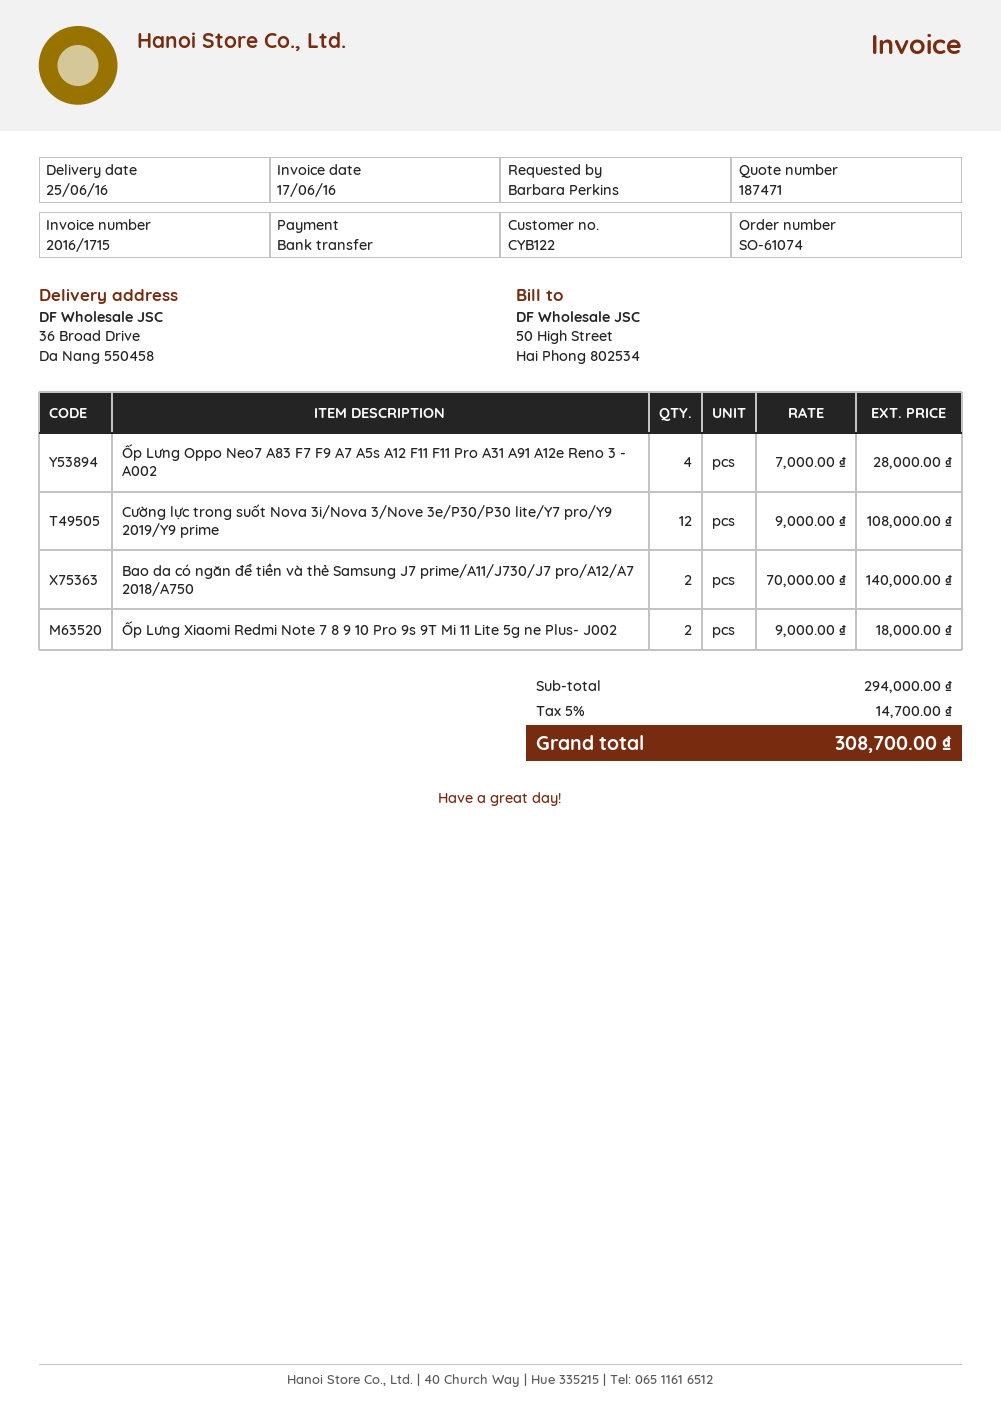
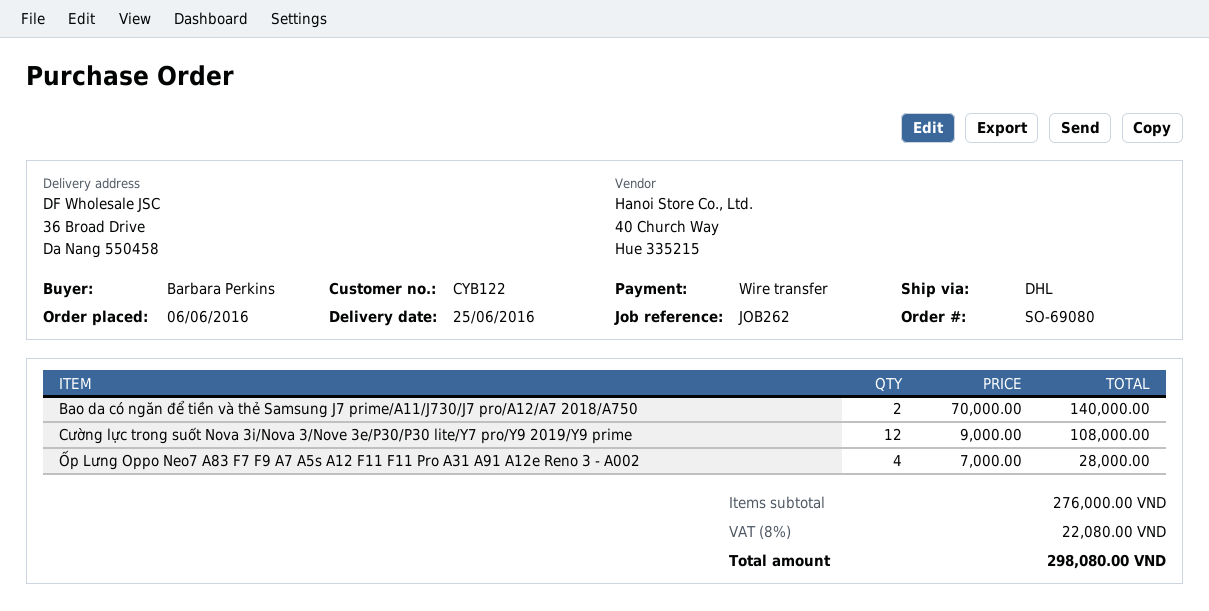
order number: SO-61074 -> SO-69080
Ốp Lưng Xiaomi Redmi Note 7 8 9 10 Pro 9s 9T Mi 11 Lite 5g ne Plus- J002: 2 x 9000.00 = 18000.00 -> none
subtotal: 294000.00 -> 276000.00
tax: 5% = 14700.00 -> 8% = 22080.00
total: 308700.00 -> 298080.00

